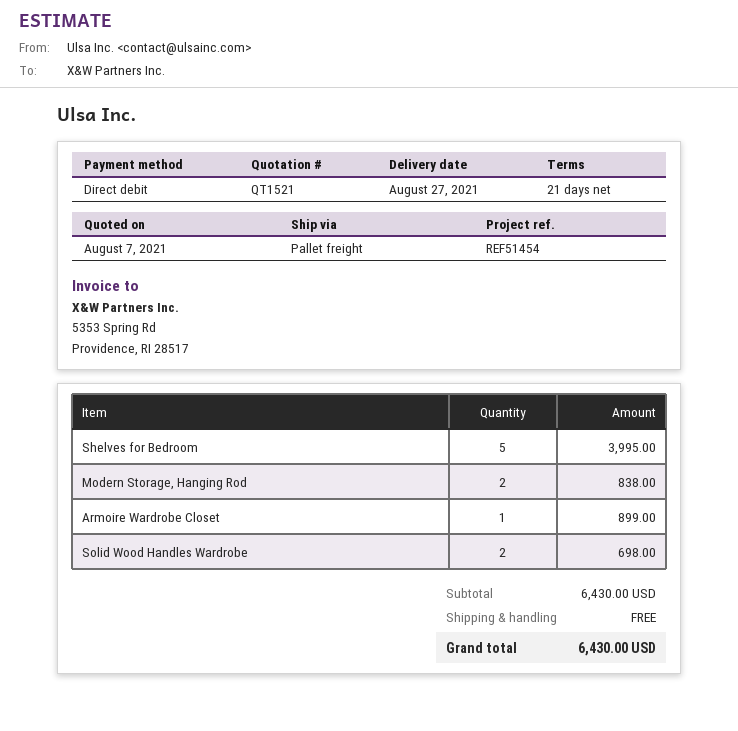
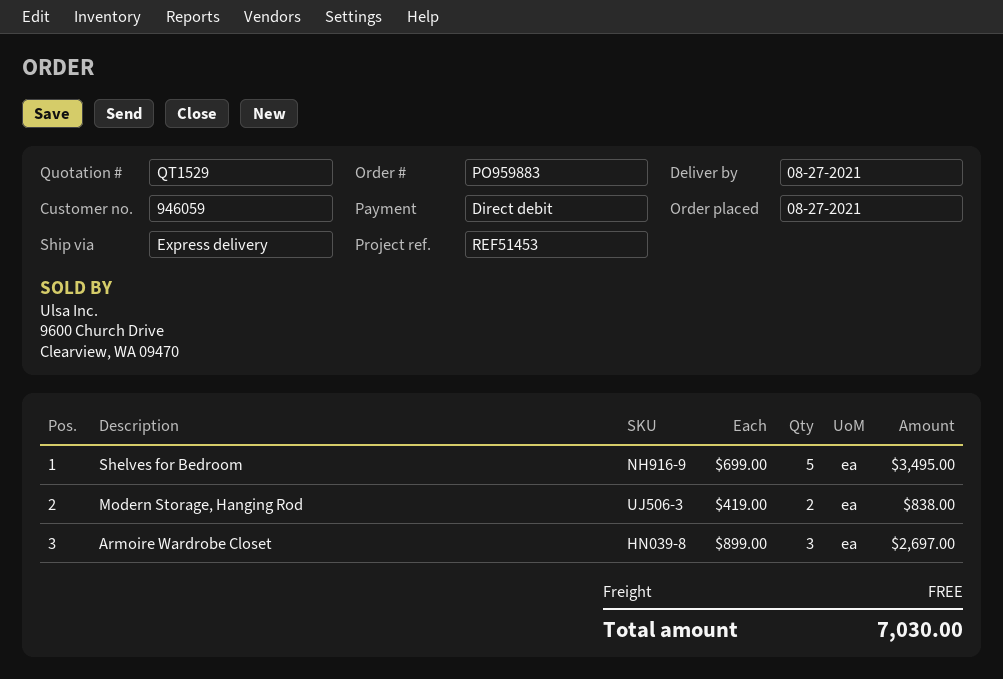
quote number: QT1521 -> QT1529
reference: REF51454 -> REF51453
shipping method: pallet freight -> express
Shelves for Bedroom: 5 for 3995.00 -> 5 for 3495.00
Armoire Wardrobe Closet: 1 for 899.00 -> 3 for 2697.00
Solid Wood Handles Wardrobe: 2 for 698.00 -> none
total: 6430.00 -> 7030.00

